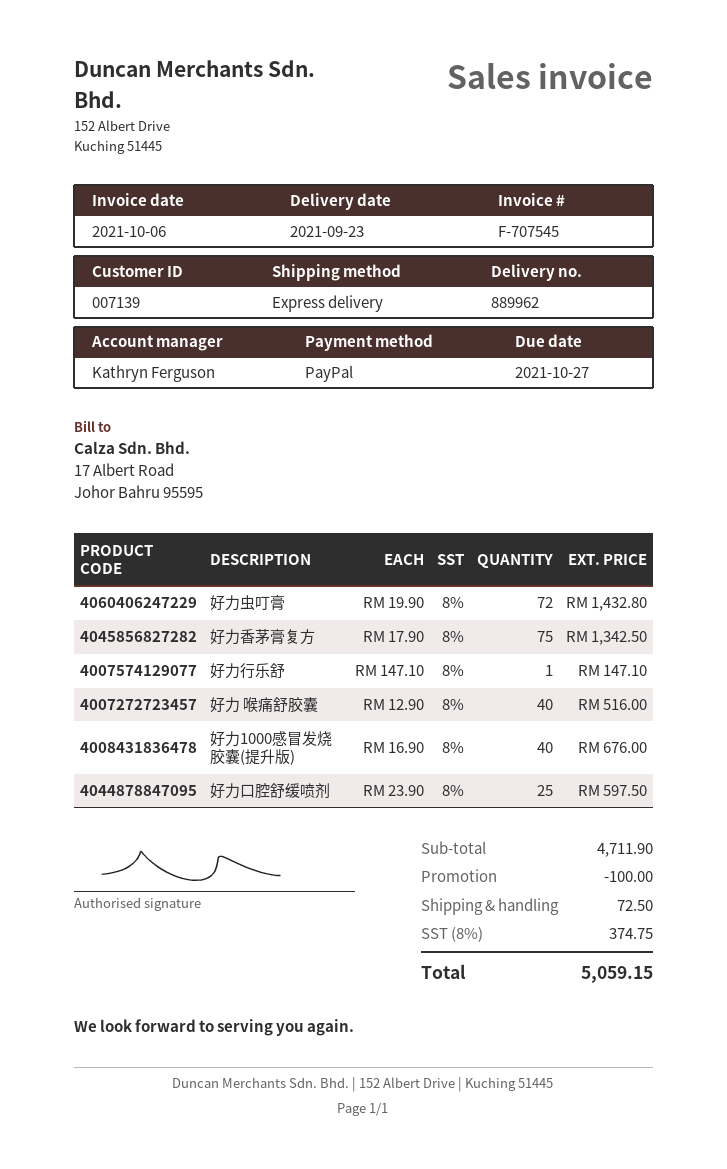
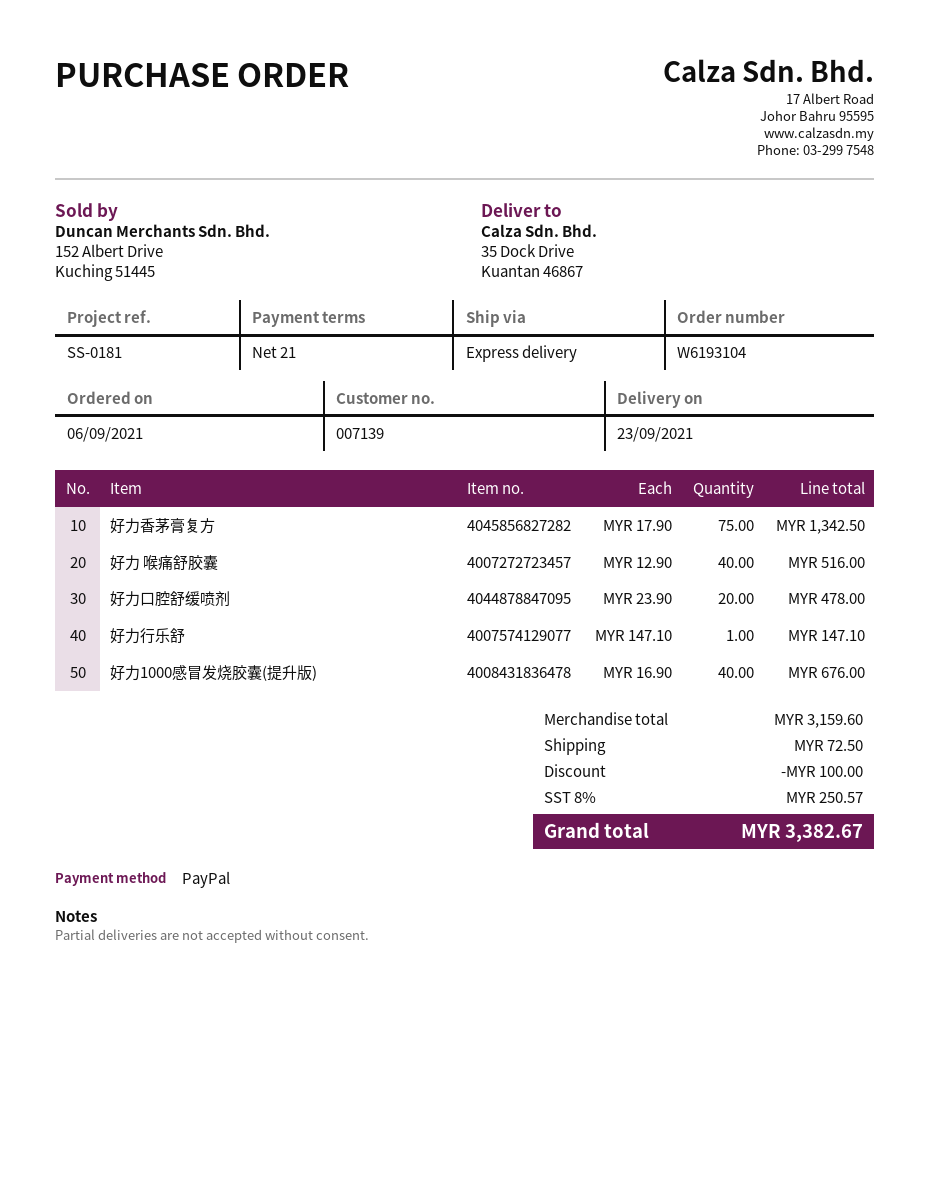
好力虫叮膏: 72 x 19.90 = 1432.80 -> none
好力口腔舒缓喷剂: 25 x 23.90 = 597.50 -> 20 x 23.90 = 478.00
subtotal: 4711.90 -> 3159.60
tax: 8% = 374.75 -> 8% = 250.57
total: 5059.15 -> 3382.67

